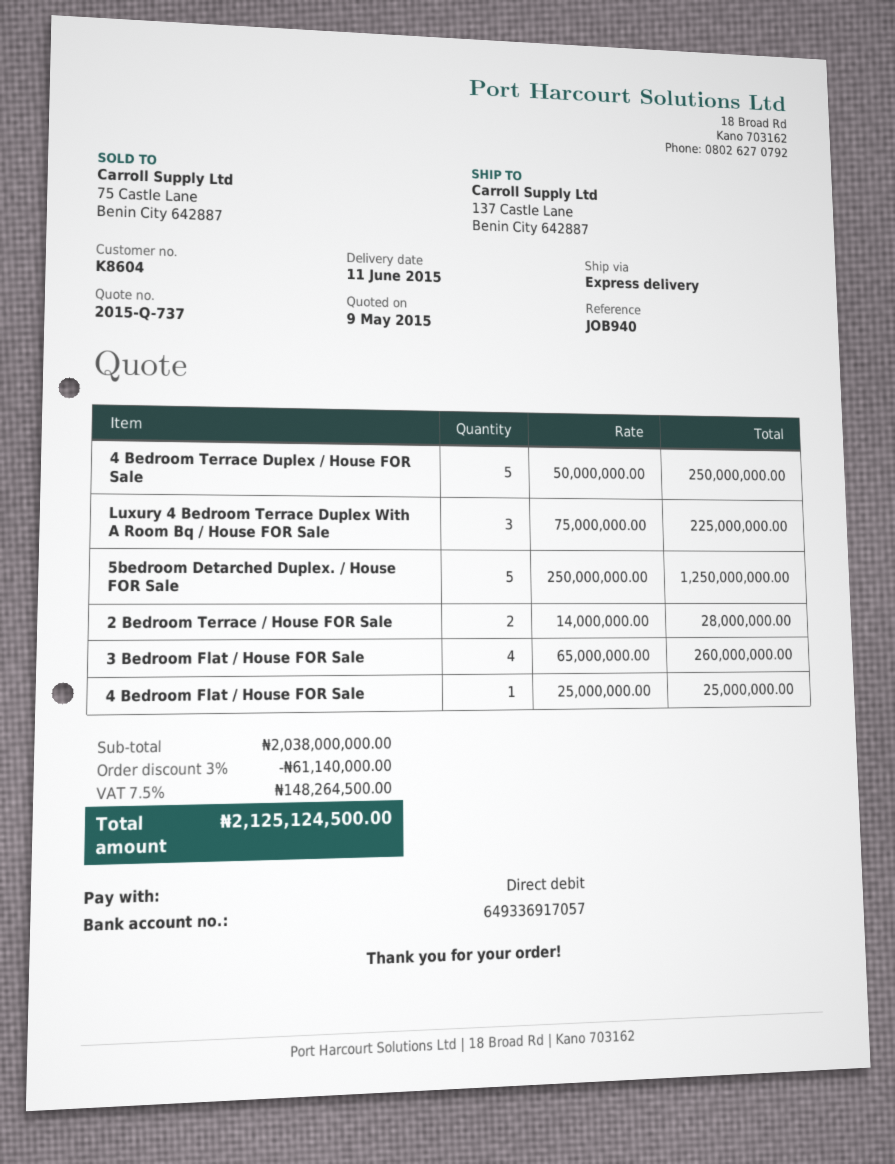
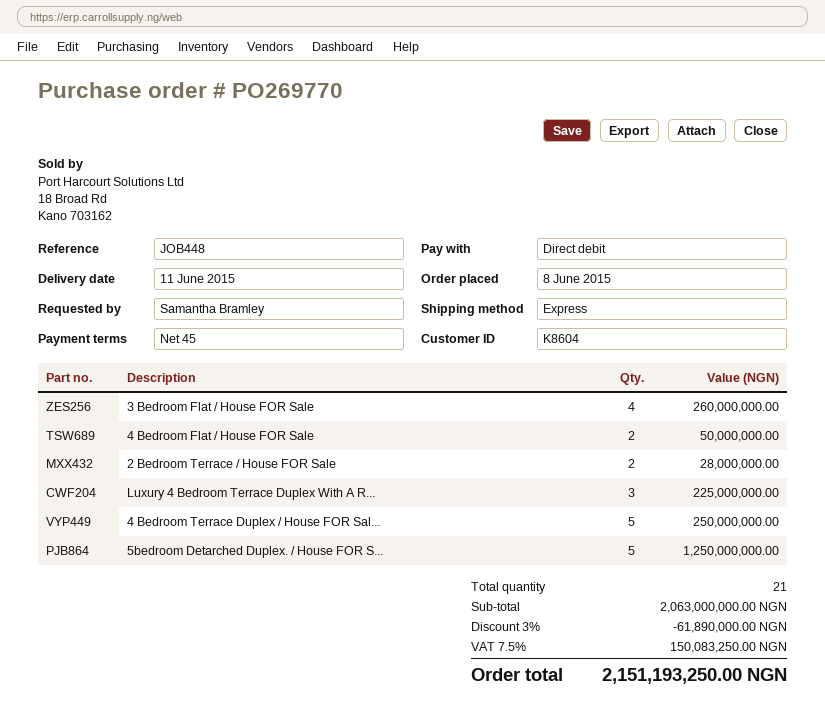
reference: JOB940 -> JOB448
4 Bedroom Flat / House FOR Sale: 1 for 25000000.00 -> 2 for 50000000.00
subtotal: 2038000000.00 -> 2063000000.00
discount: 3% = 61140000.00 -> 3% = 61890000.00
tax: 7.5% = 148264500.00 -> 7.5% = 150083250.00
total: 2125124500.00 -> 2151193250.00

